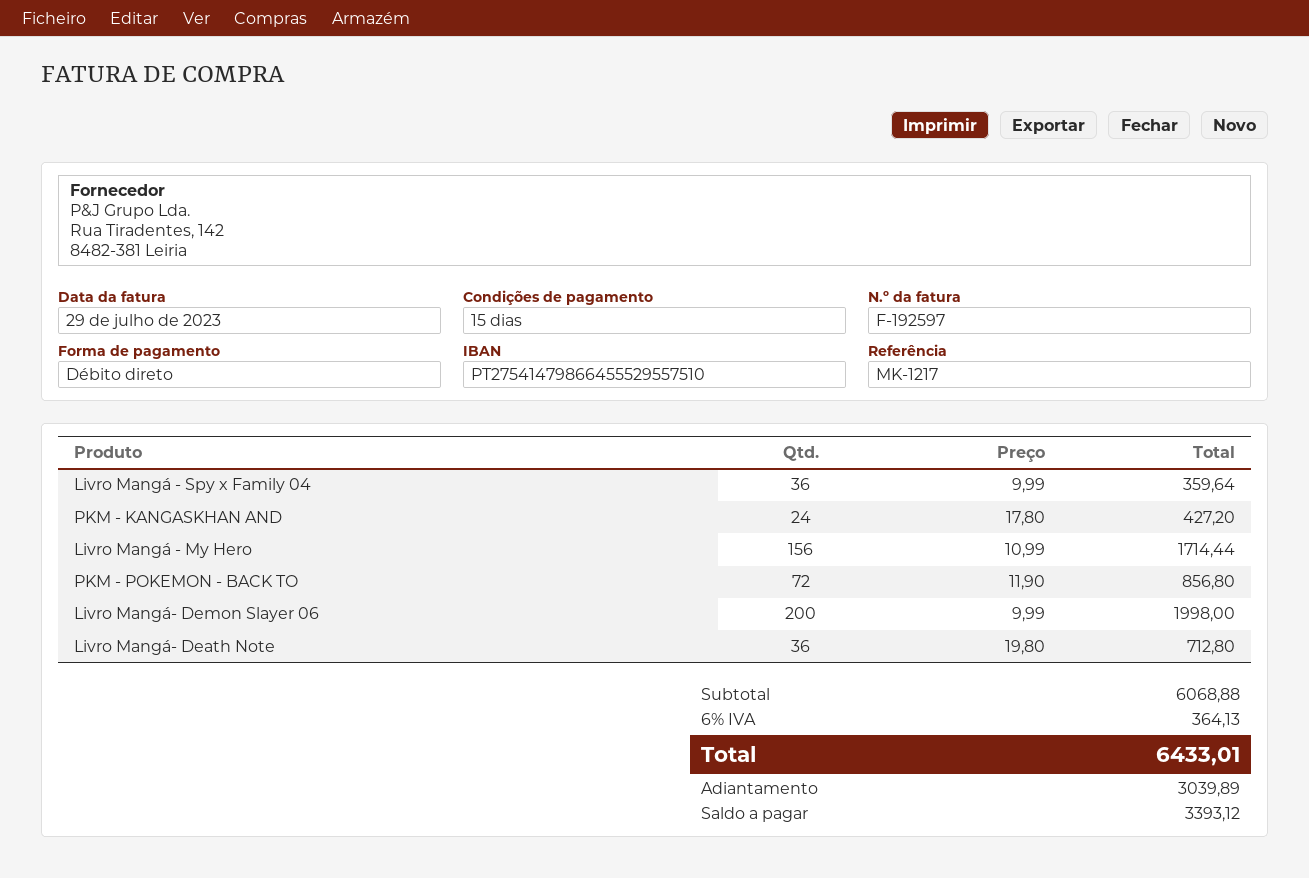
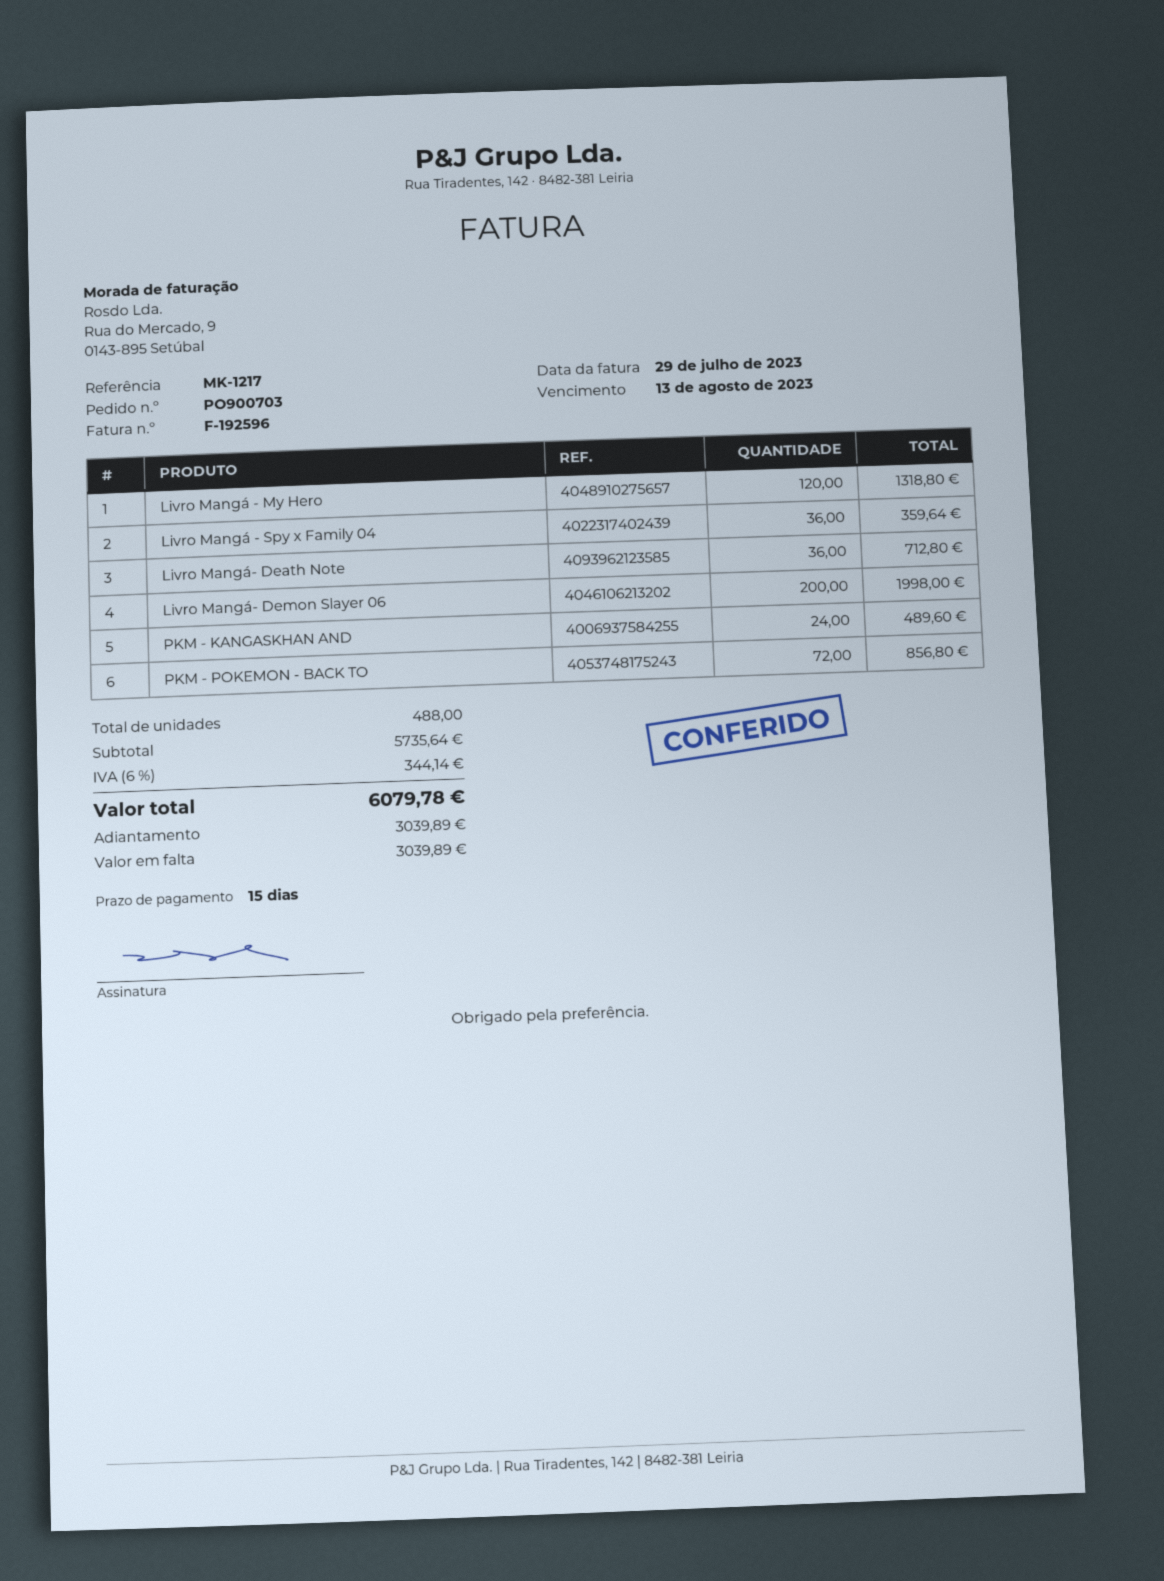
invoice number: F-192597 -> F-192596
PKM - KANGASKHAN AND: 24 for 427.20 -> 24 for 489.60
Livro Mangá - My Hero: 156 for 1714.44 -> 120 for 1318.80
subtotal: 6068.88 -> 5735.64
tax: 6% = 364.13 -> 6% = 344.14
total: 6433.01 -> 6079.78
balance: 3393.12 -> 3039.89

